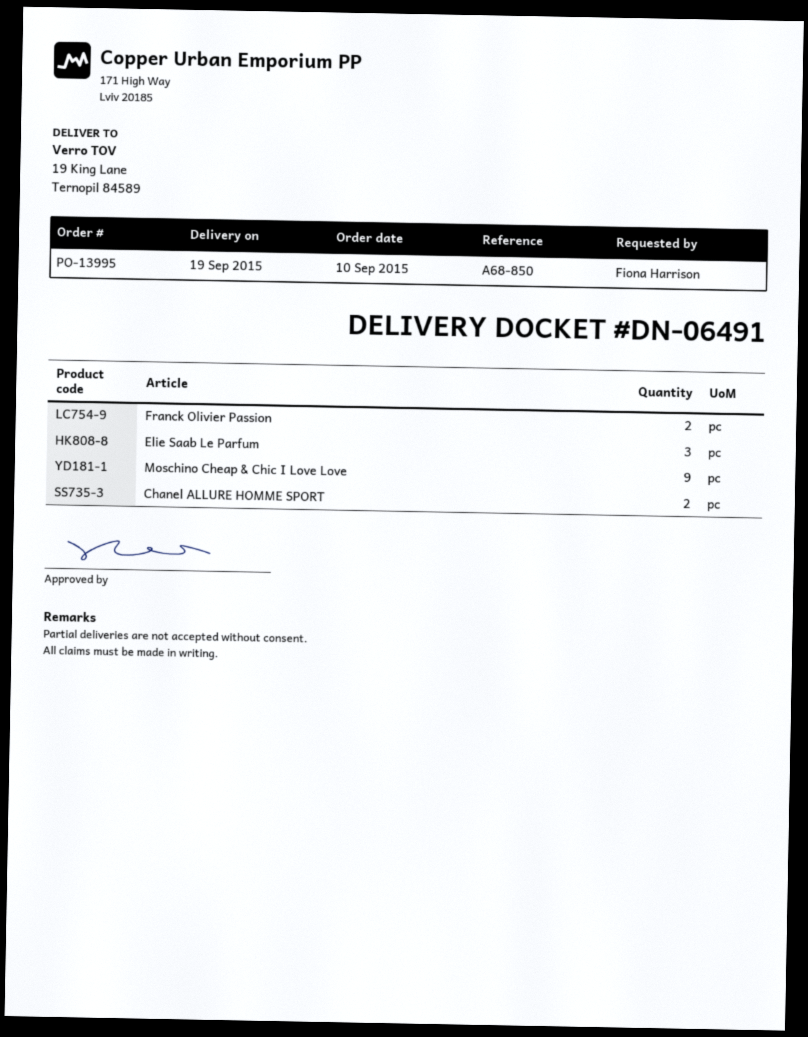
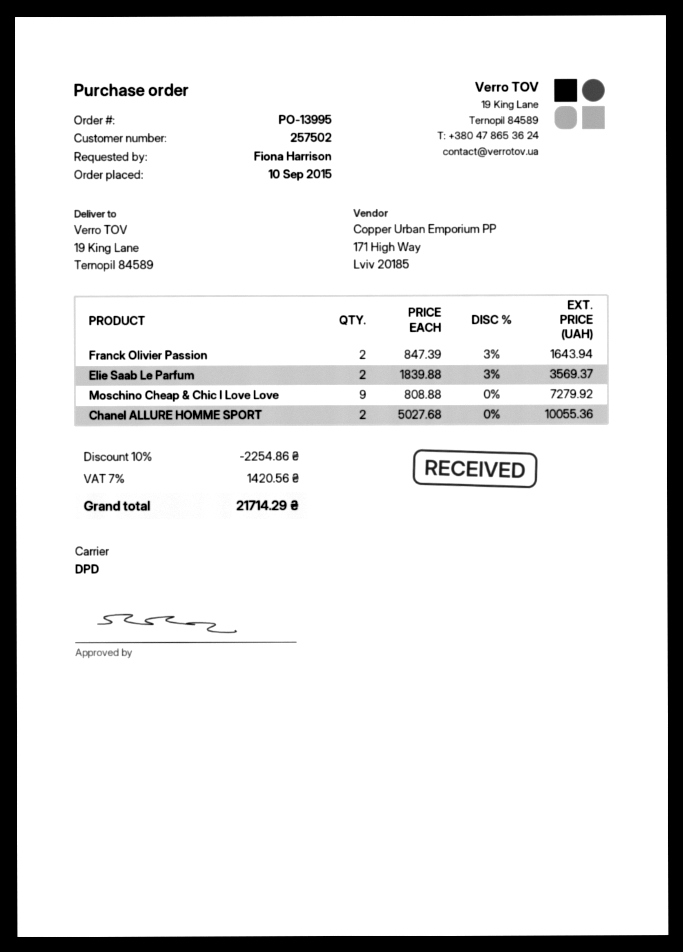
Elie Saab Le Parfum: 3 -> 2

